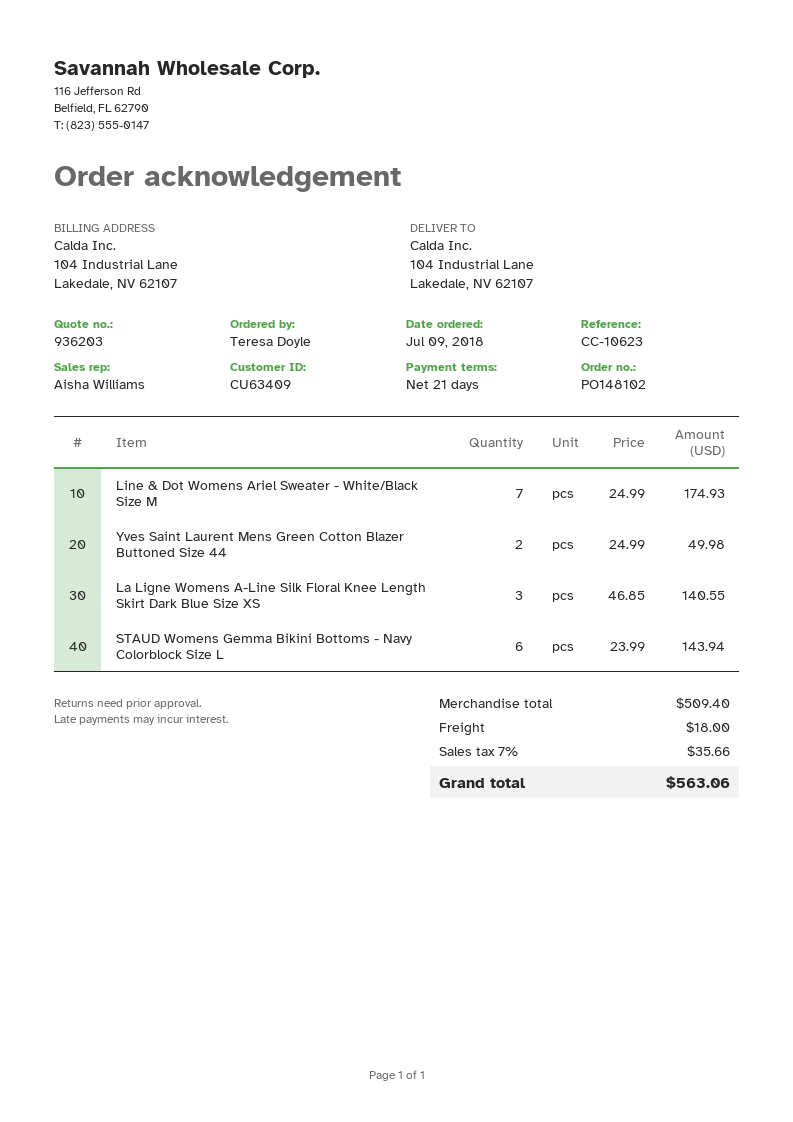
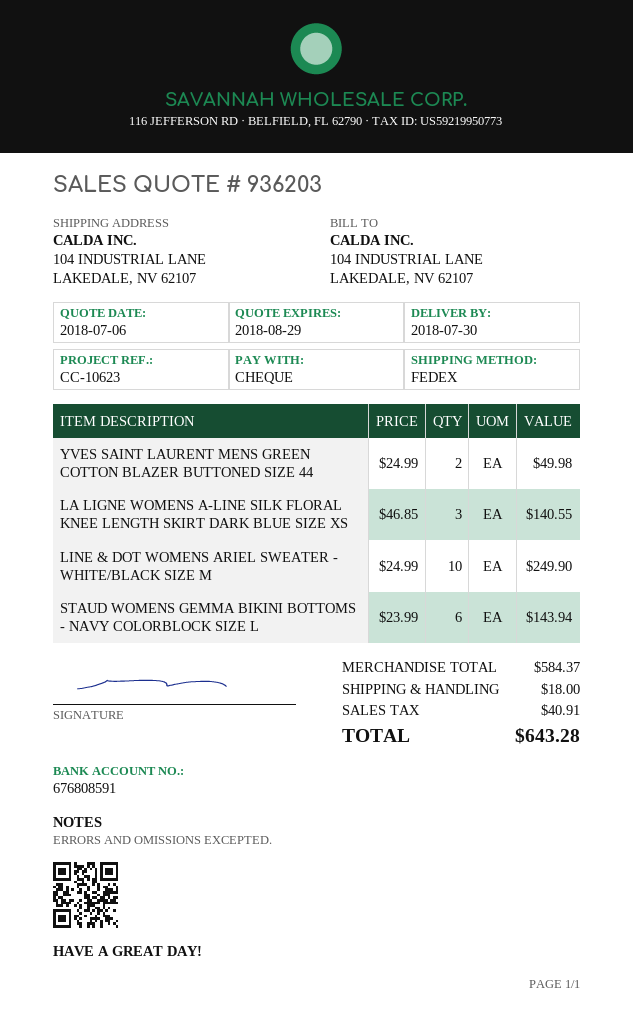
Line & Dot Womens Ariel Sweater - White/Black Size M: 7 x 24.99 = 174.93 -> 10 x 24.99 = 249.90
subtotal: 509.40 -> 584.37
tax: 35.66 -> 40.91
total: 563.06 -> 643.28

